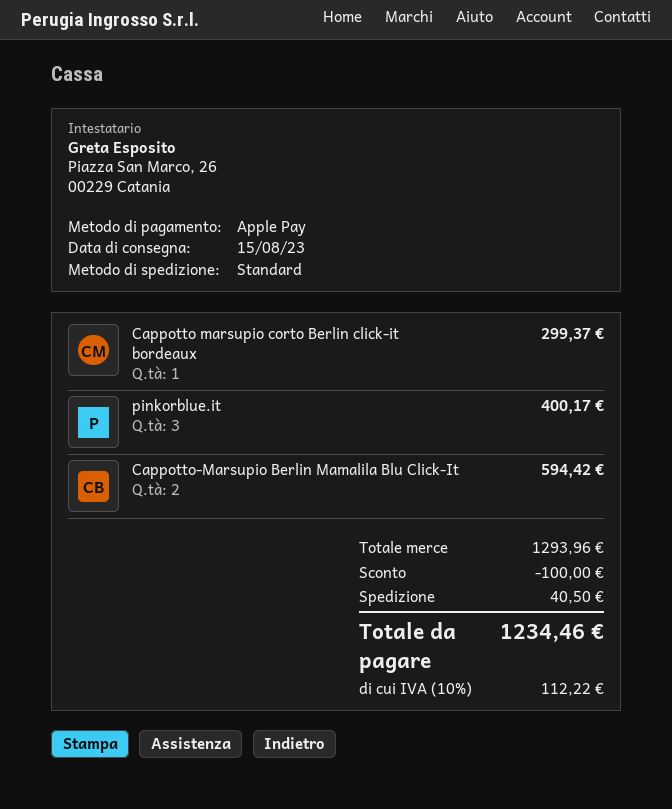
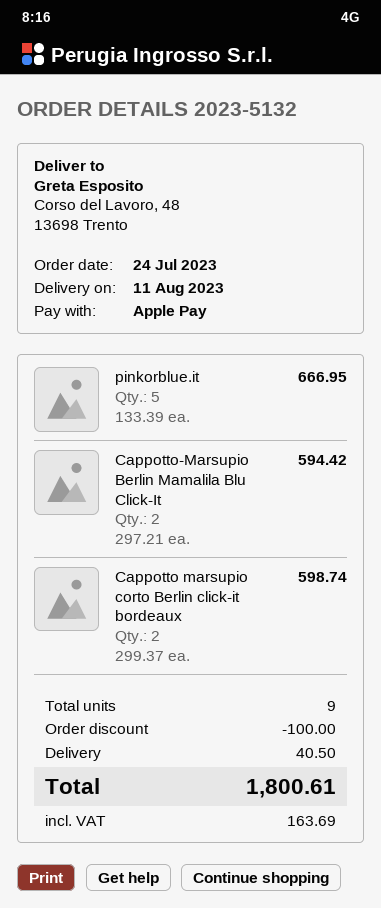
delivery date: 2023-08-15 -> 2023-08-11
Cappotto marsupio corto Berlin click-it bordeaux: 1 for 299.37 -> 2 for 598.74
pinkorblue.it: 3 for 400.17 -> 5 for 666.95
tax: 112.22 -> 163.69
total: 1234.46 -> 1800.61

